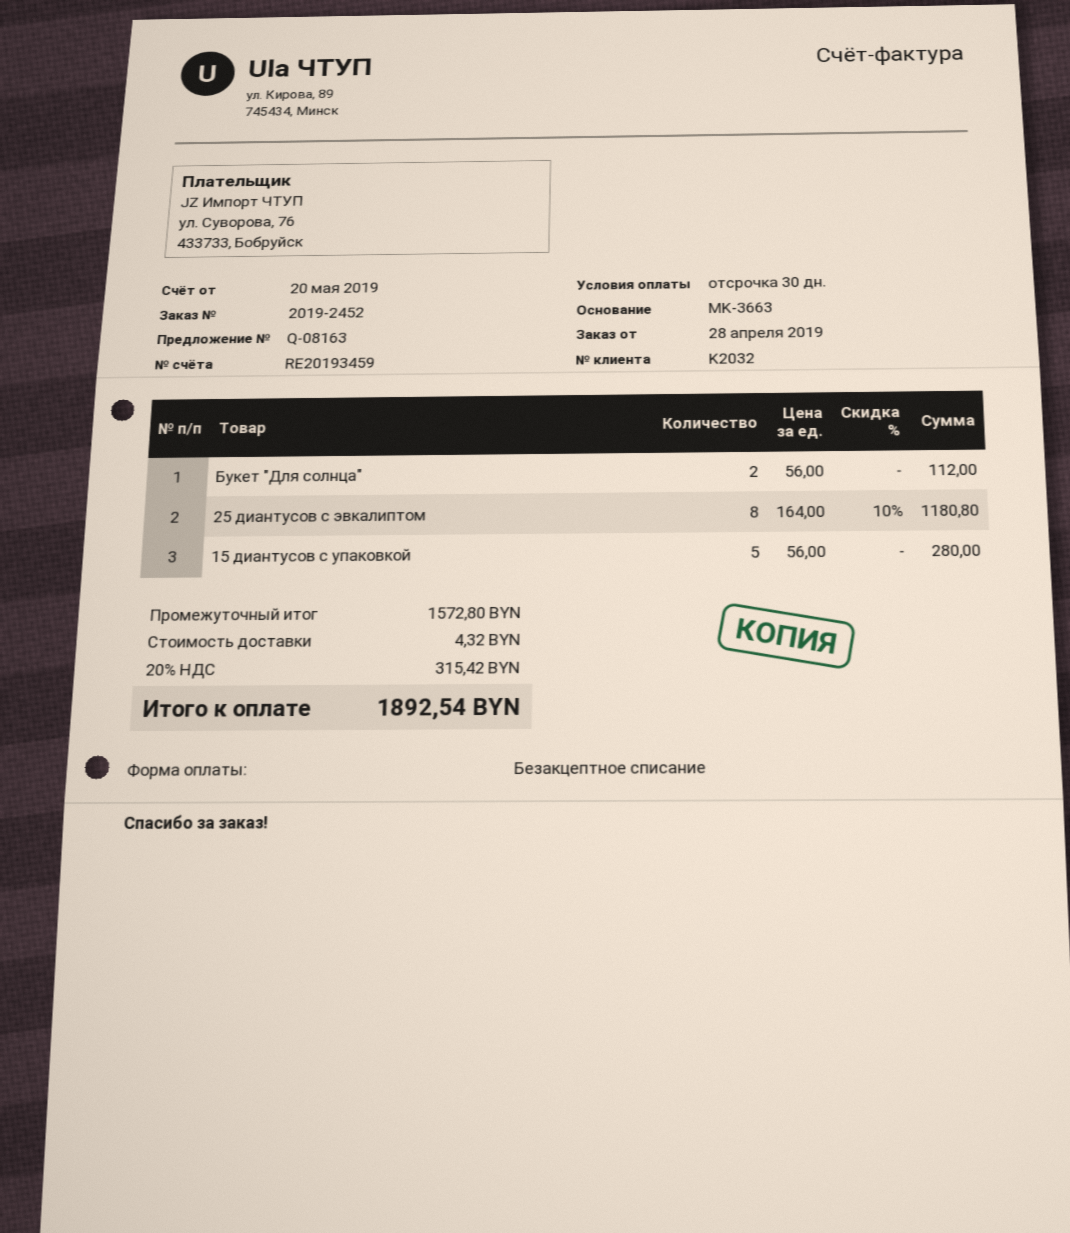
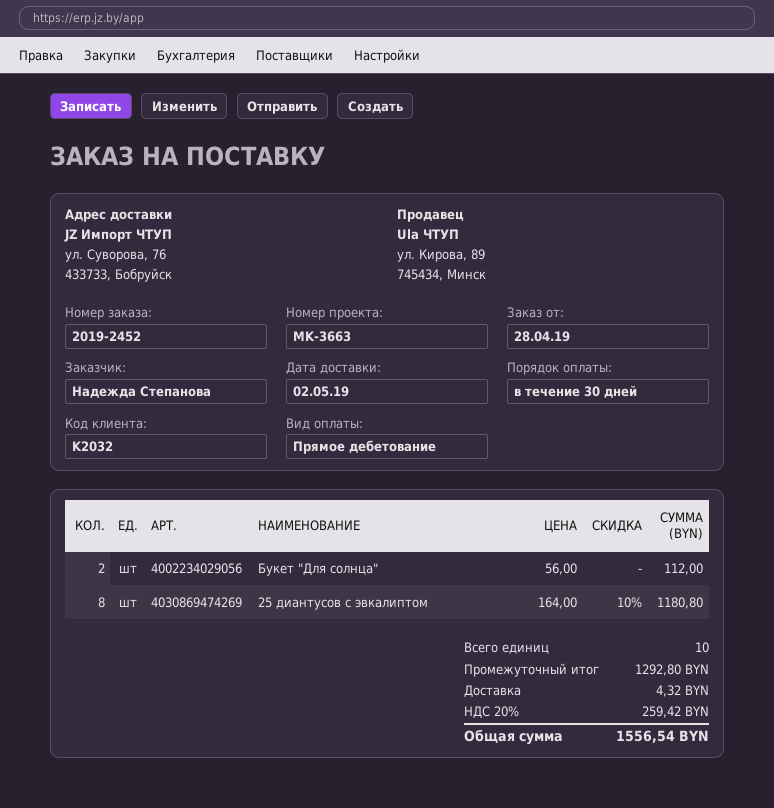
15 диантусов с упаковкой: 5 x 56.00 = 280.00 -> none
subtotal: 1572.80 -> 1292.80
tax: 20% = 315.42 -> 20% = 259.42
total: 1892.54 -> 1556.54

